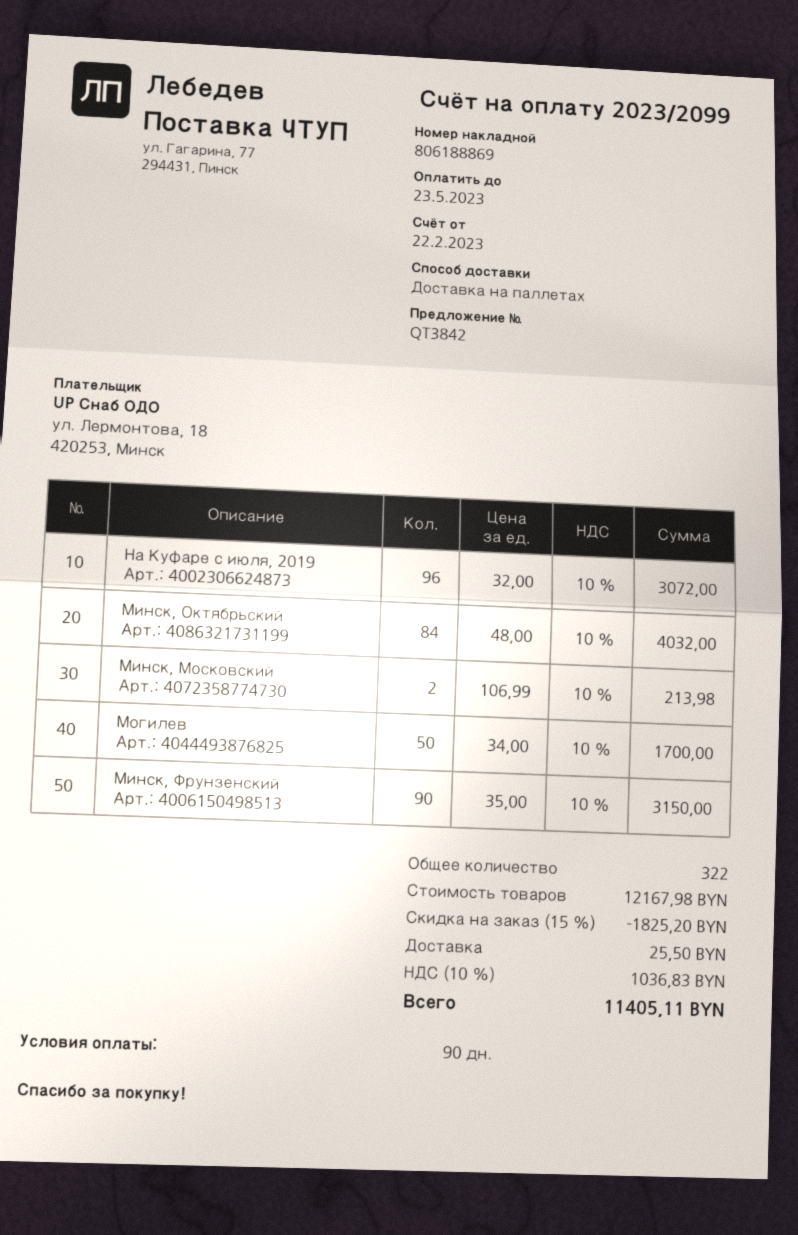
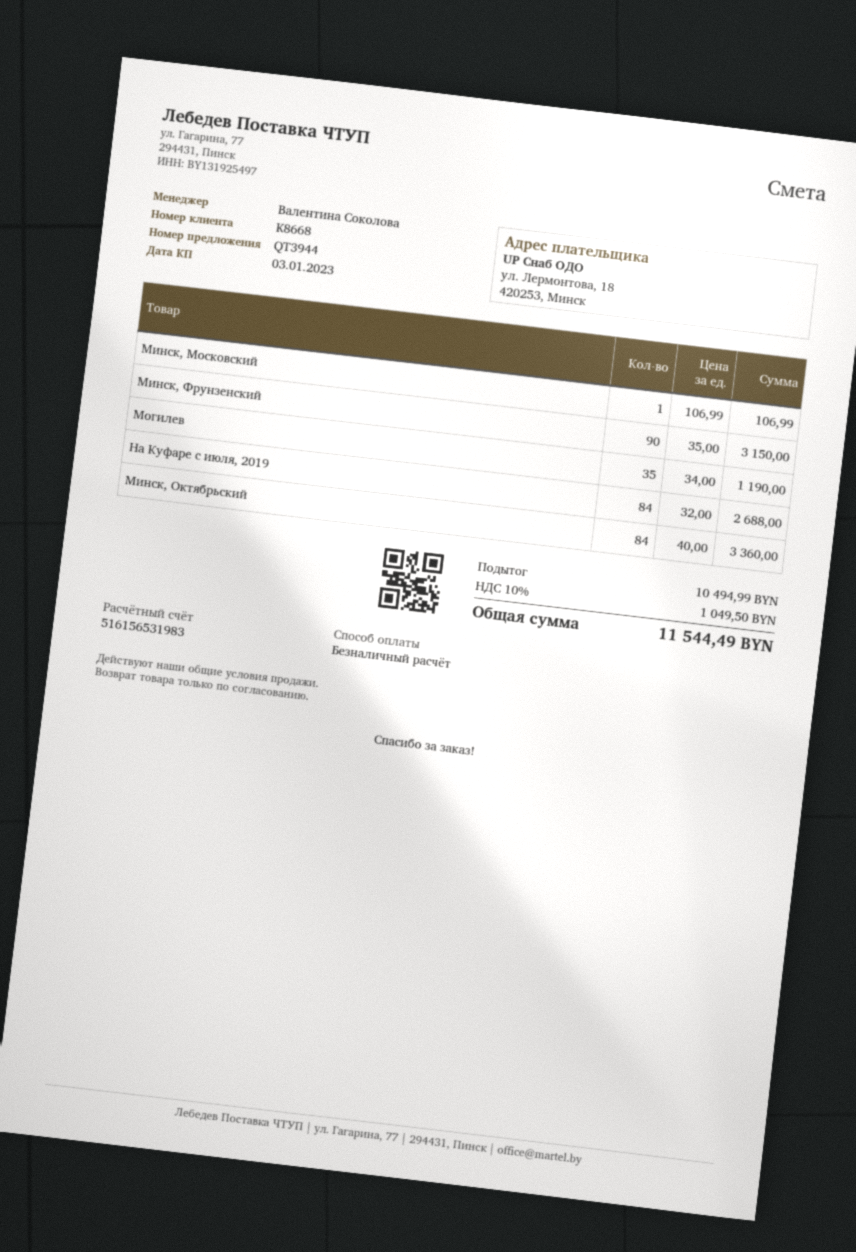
quote number: QT3842 -> QT3944
На Куфаре с июля, 2019: 96 x 32.00 = 3072.00 -> 84 x 32.00 = 2688.00
Минск, Октябрьский: 84 x 48.00 = 4032.00 -> 84 x 40.00 = 3360.00
Минск, Московский: 2 x 106.99 = 213.98 -> 1 x 106.99 = 106.99
Могилев: 50 x 34.00 = 1700.00 -> 35 x 34.00 = 1190.00
subtotal: 12167.98 -> 10494.99
discount: 15% = 1825.20 -> none
shipping: 25.50 -> none
tax: 10% = 1036.83 -> 10% = 1049.50
total: 11405.11 -> 11544.49

